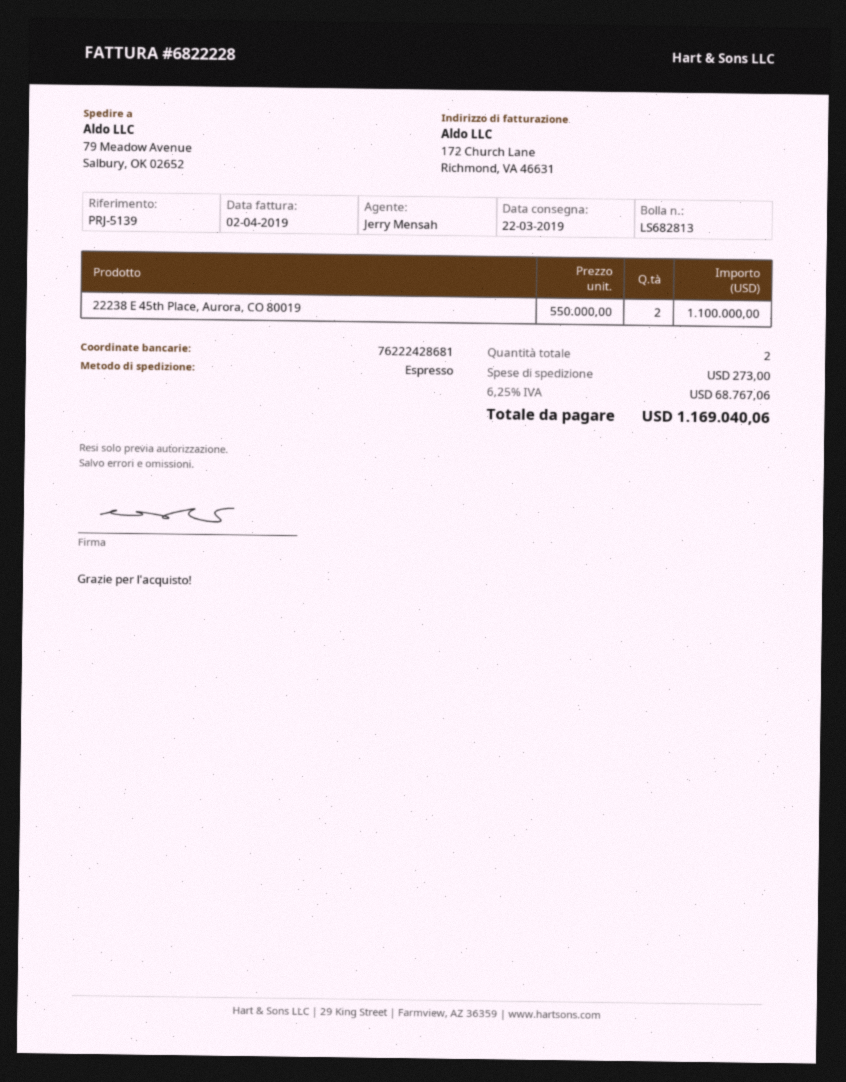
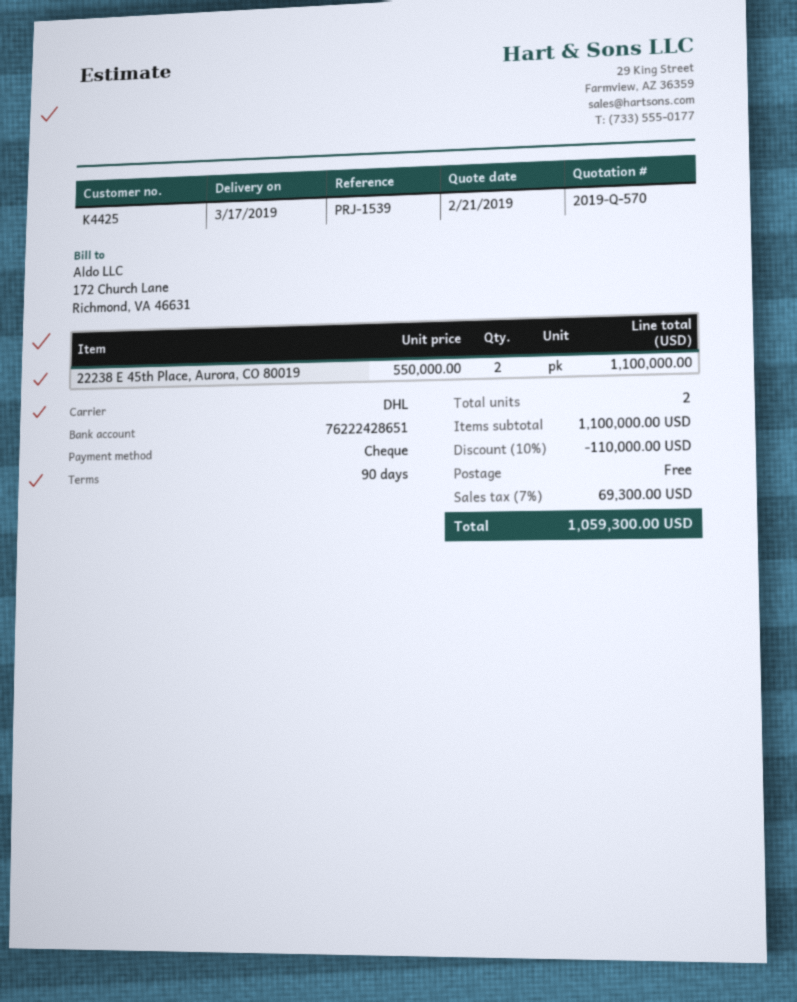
delivery date: 2019-03-22 -> 2019-03-17
reference: PRJ-5139 -> PRJ-1539
bank account: 76222428681 -> 76222428651
shipping method: express -> DHL
discount: none -> 10% = 110000.00
shipping: 273.00 -> 0.00
tax: 6.25% = 68767.06 -> 7% = 69300.00
total: 1169040.06 -> 1059300.00

